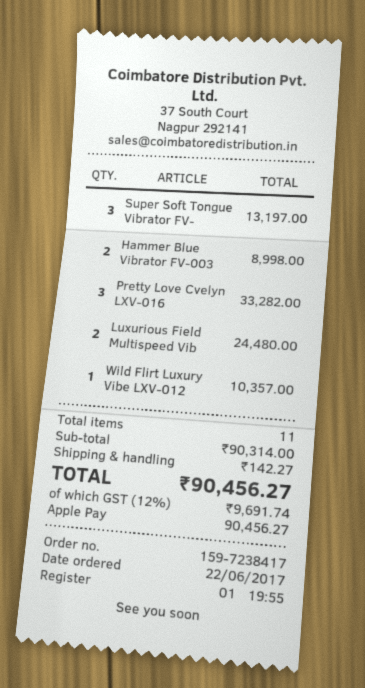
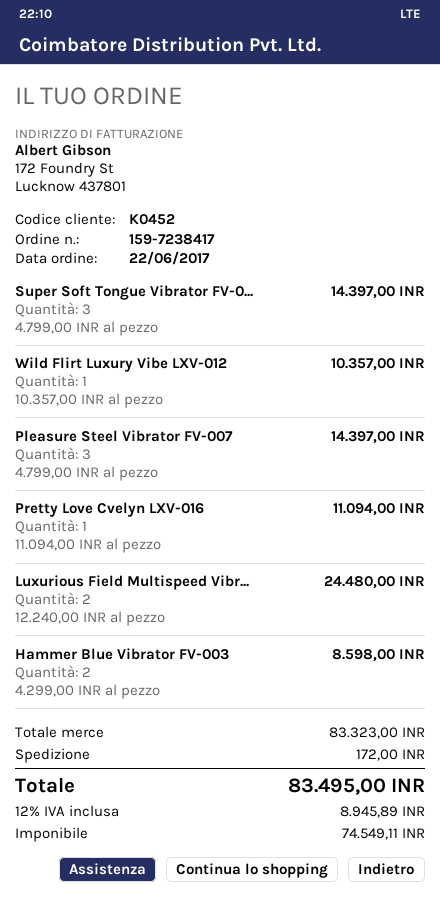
Super Soft Tongue Vibrator FV-: 3 for 13197.00 -> 3 for 14397.00
Hammer Blue Vibrator FV-003: 2 for 8998.00 -> 2 for 8598.00
Pretty Love Cvelyn LXV-016: 3 for 33282.00 -> 1 for 11094.00
Pleasure Steel Vibrator FV-007: none -> 3 for 14397.00
subtotal: 90314.00 -> 83323.00
shipping: 142.27 -> 172.00
tax: 12% = 9691.74 -> 12% = 8945.89
total: 90456.27 -> 83495.00

